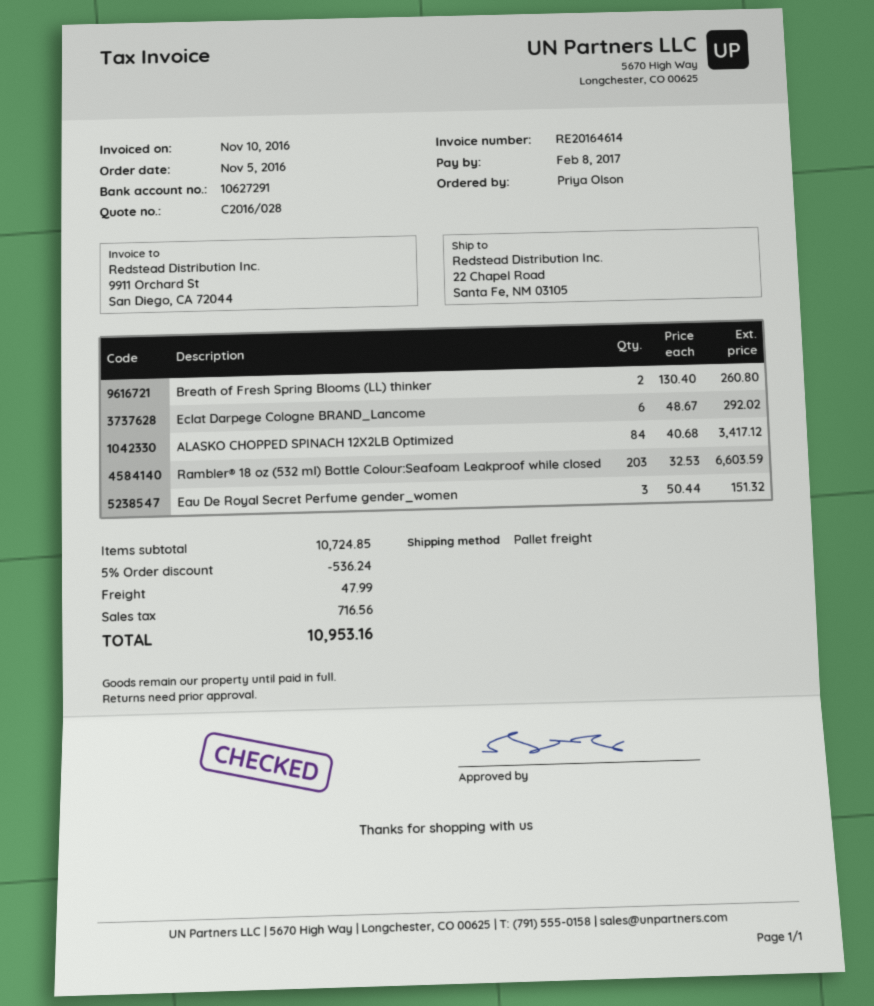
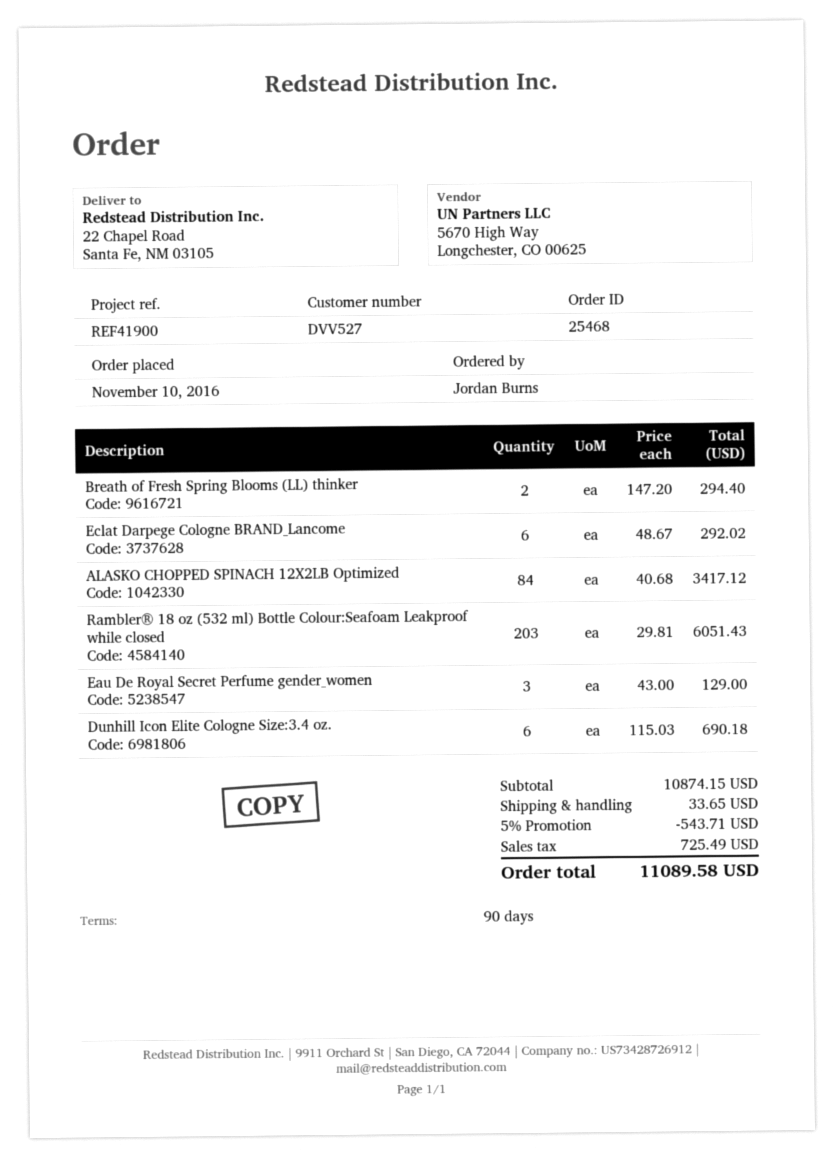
order date: 2016-11-05 -> 2016-11-10
ordered by: Priya Olson -> Jordan Burns
Breath of Fresh Spring Blooms (LL) thinker: 2 x 130.40 = 260.80 -> 2 x 147.20 = 294.40
Rambler® 18 oz (532 ml) Bottle Colour:Seafoam Leakproof while closed: 203 x 32.53 = 6603.59 -> 203 x 29.81 = 6051.43
Eau De Royal Secret Perfume gender_women: 3 x 50.44 = 151.32 -> 3 x 43.00 = 129.00
Dunhill Icon Elite Cologne Size:3.4 oz.: none -> 6 x 115.03 = 690.18
subtotal: 10724.85 -> 10874.15
discount: 5% = 536.24 -> 5% = 543.71
shipping: 47.99 -> 33.65
tax: 716.56 -> 725.49
total: 10953.16 -> 11089.58

